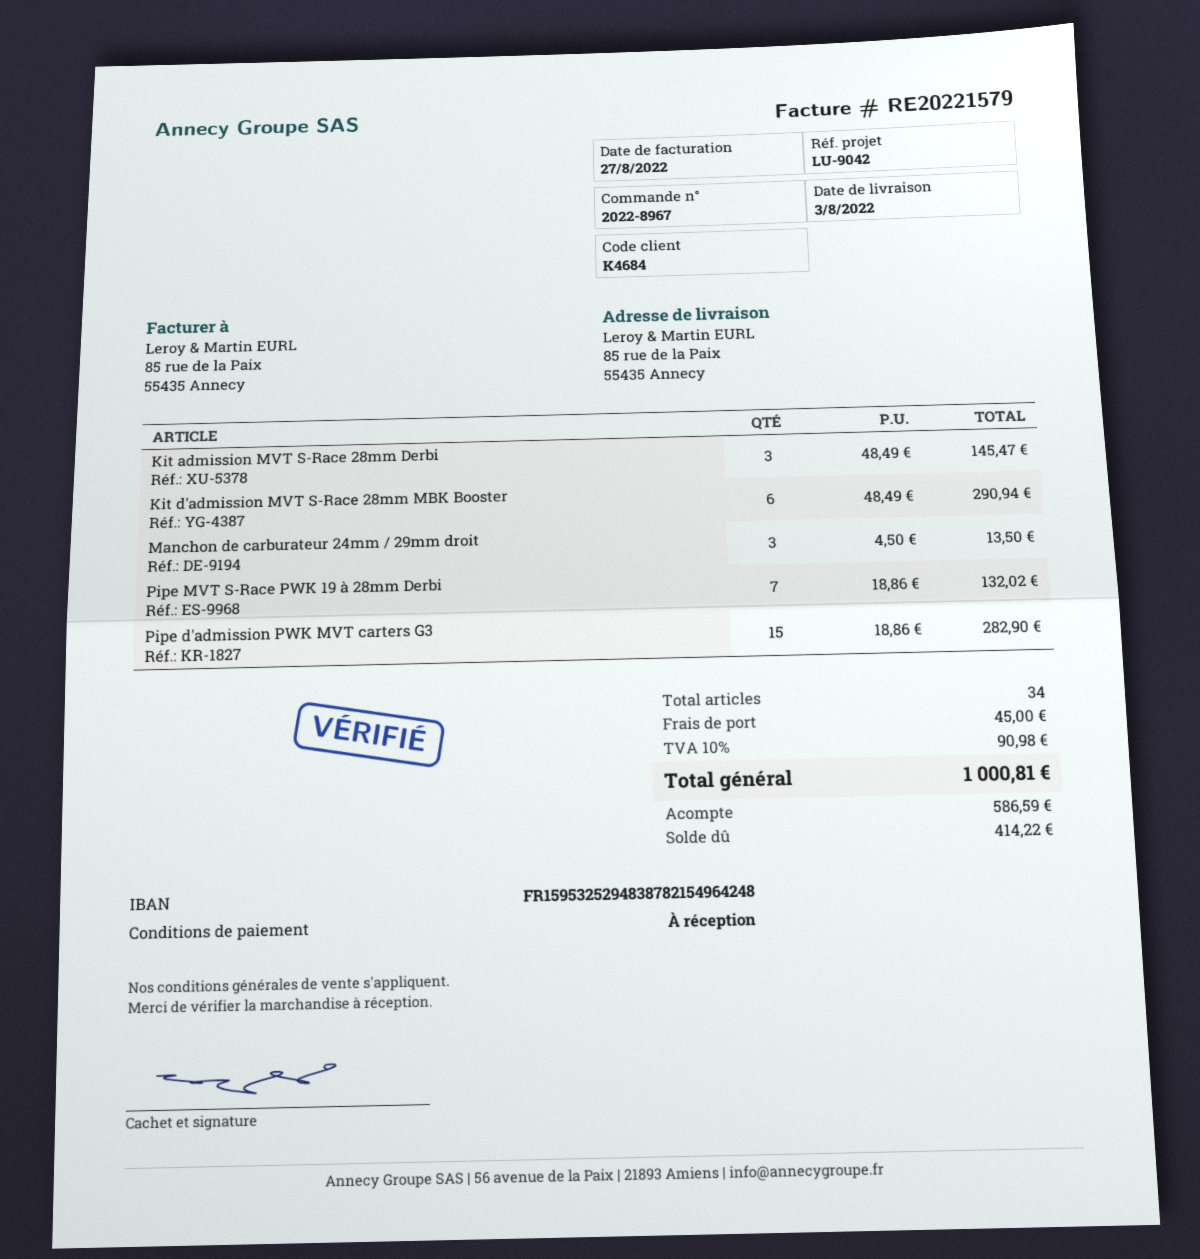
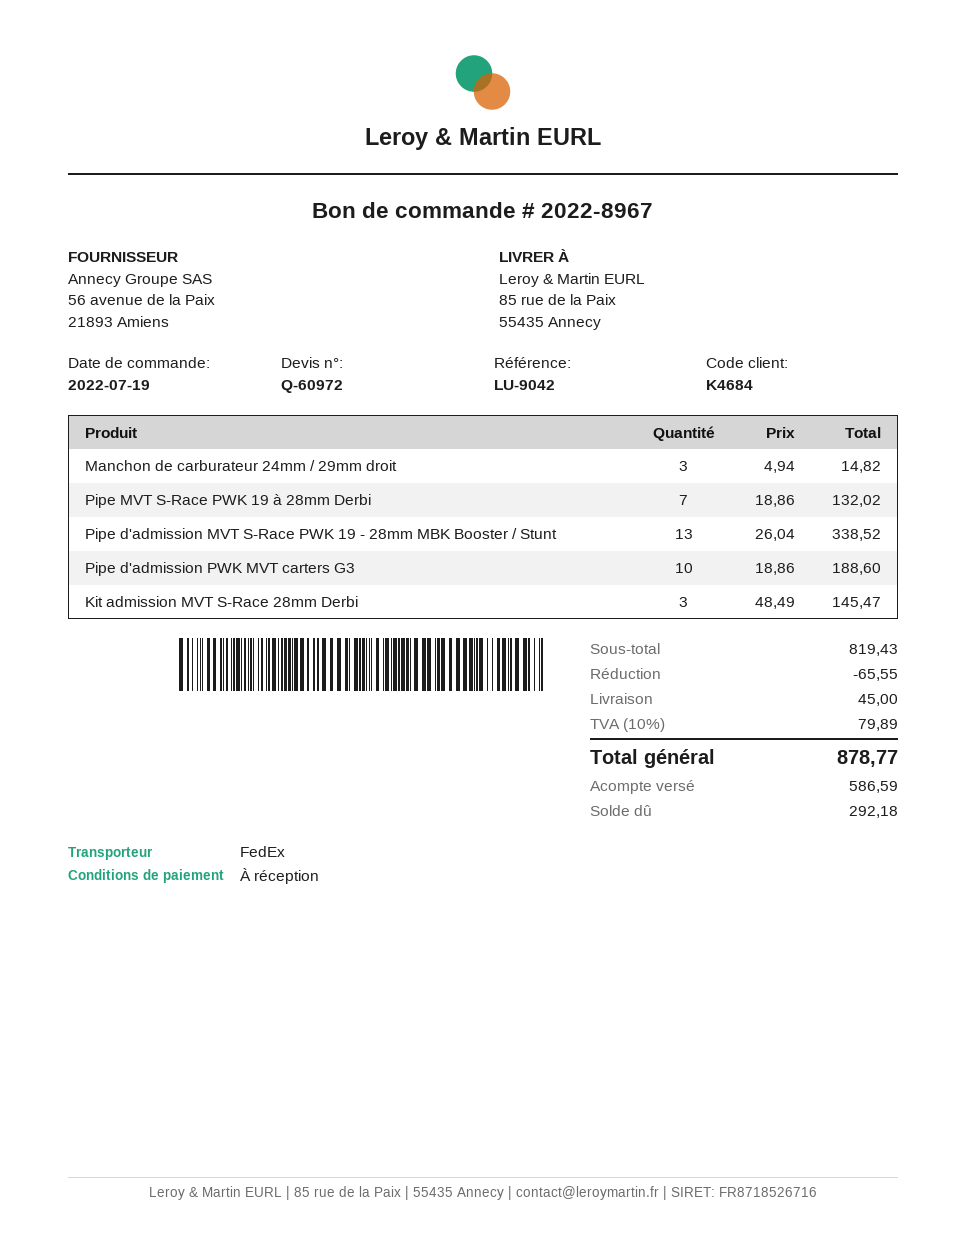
Kit d'admission MVT S-Race 28mm MBK Booster: 6 x 48.49 = 290.94 -> none
Manchon de carburateur 24mm / 29mm droit: 3 x 4.50 = 13.50 -> 3 x 4.94 = 14.82
Pipe d'admission PWK MVT carters G3: 15 x 18.86 = 282.90 -> 10 x 18.86 = 188.60
Pipe d'admission MVT S-Race PWK 19 - 28mm MBK Booster / Stunt: none -> 13 x 26.04 = 338.52
discount: none -> 65.55
tax: 10% = 90.98 -> 10% = 79.89
total: 1000.81 -> 878.77
balance: 414.22 -> 292.18

